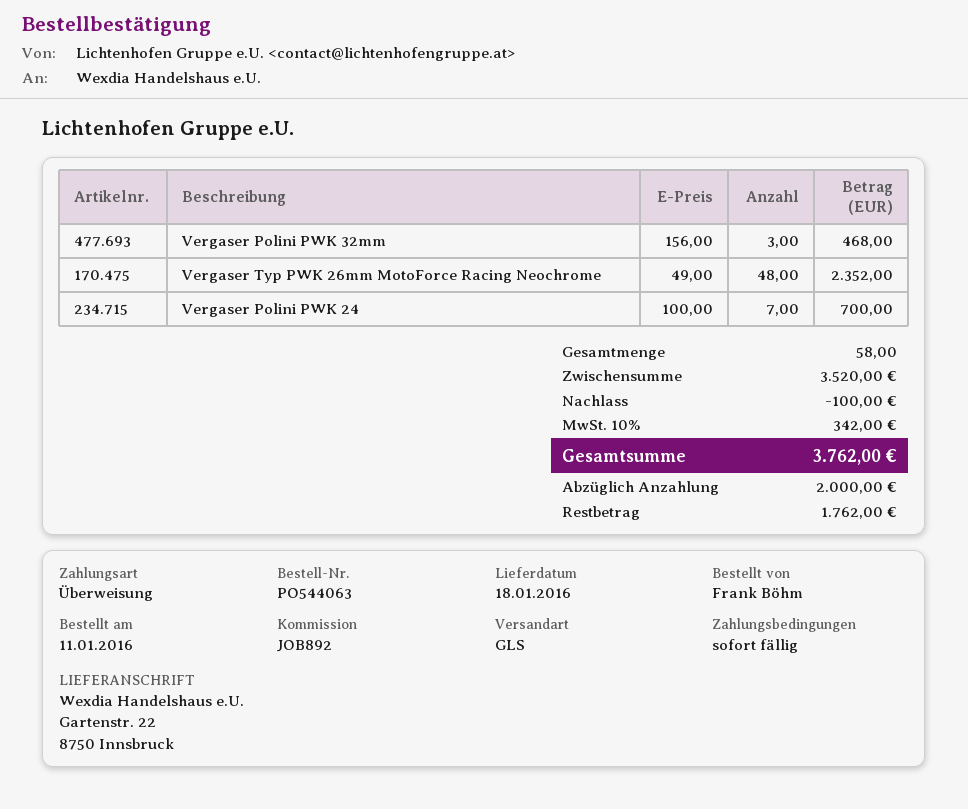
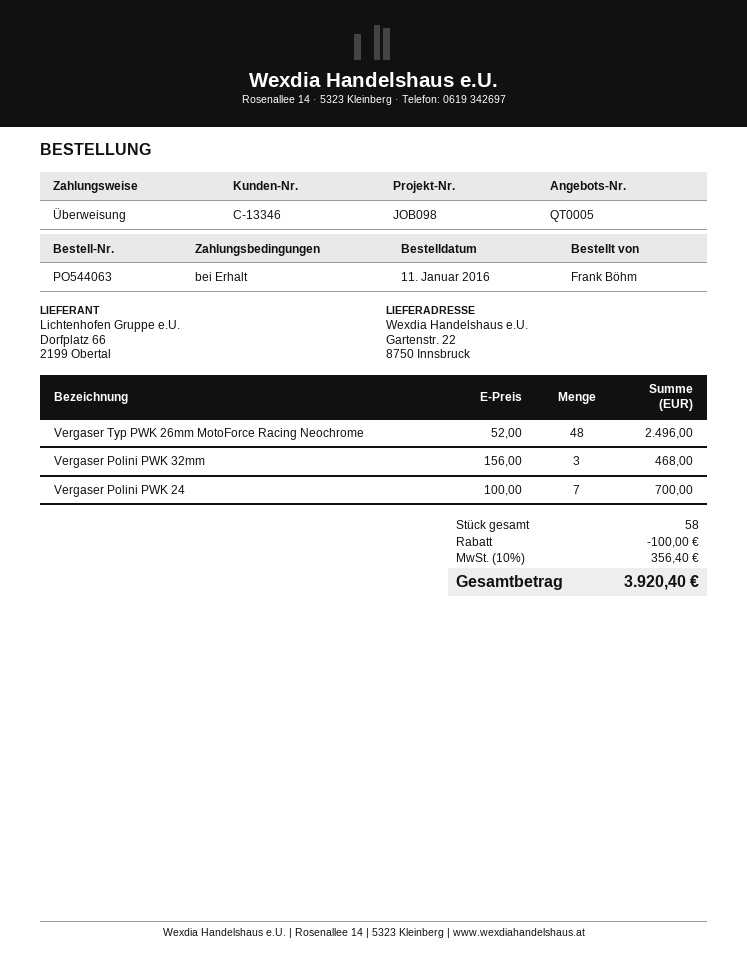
reference: JOB892 -> JOB098
Vergaser Typ PWK 26mm MotoForce Racing Neochrome: 48 x 49.00 = 2352.00 -> 48 x 52.00 = 2496.00
tax: 10% = 342.00 -> 10% = 356.40
total: 3762.00 -> 3920.40

